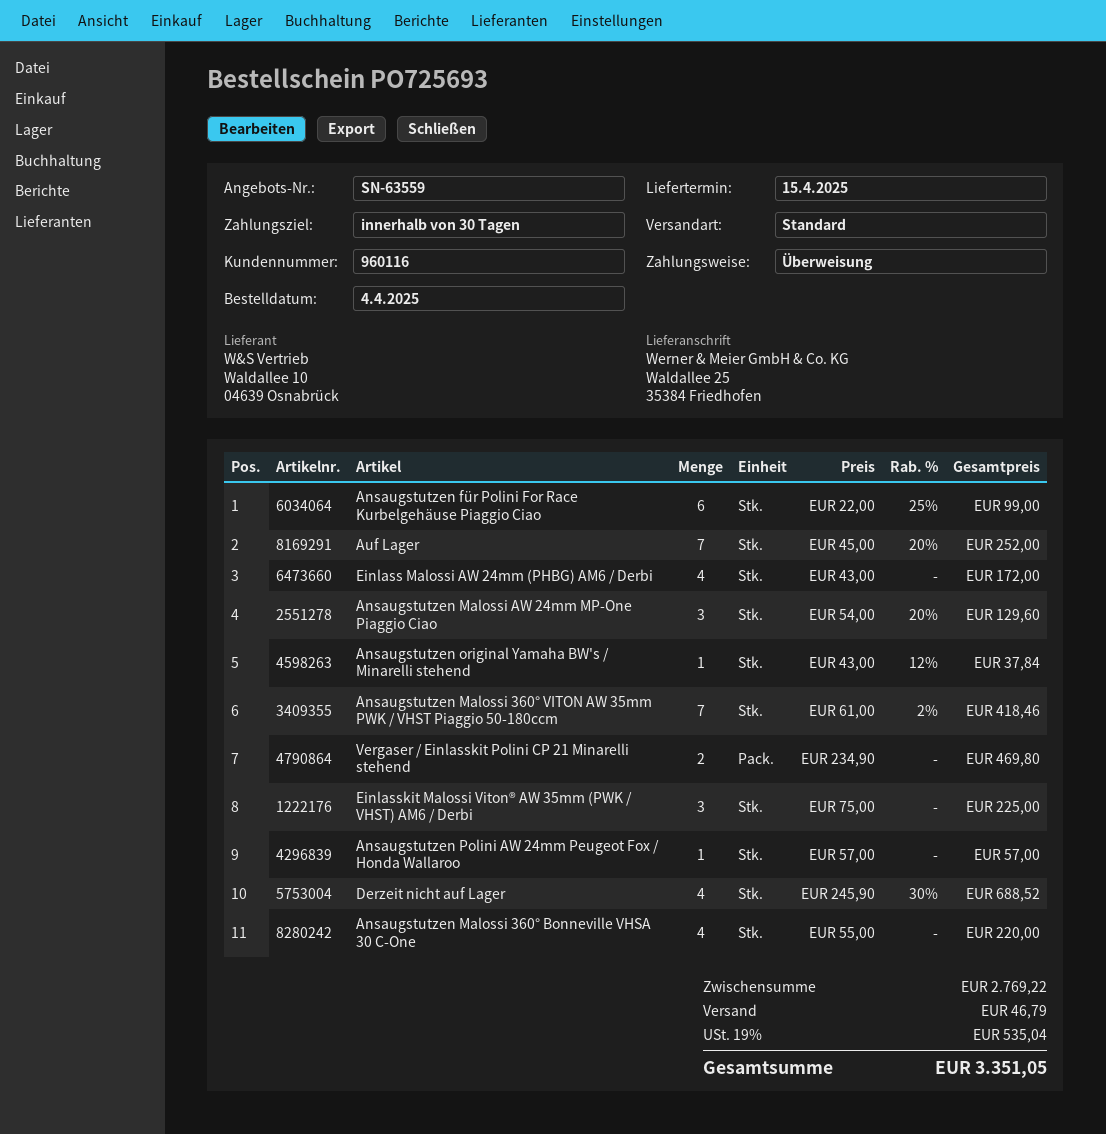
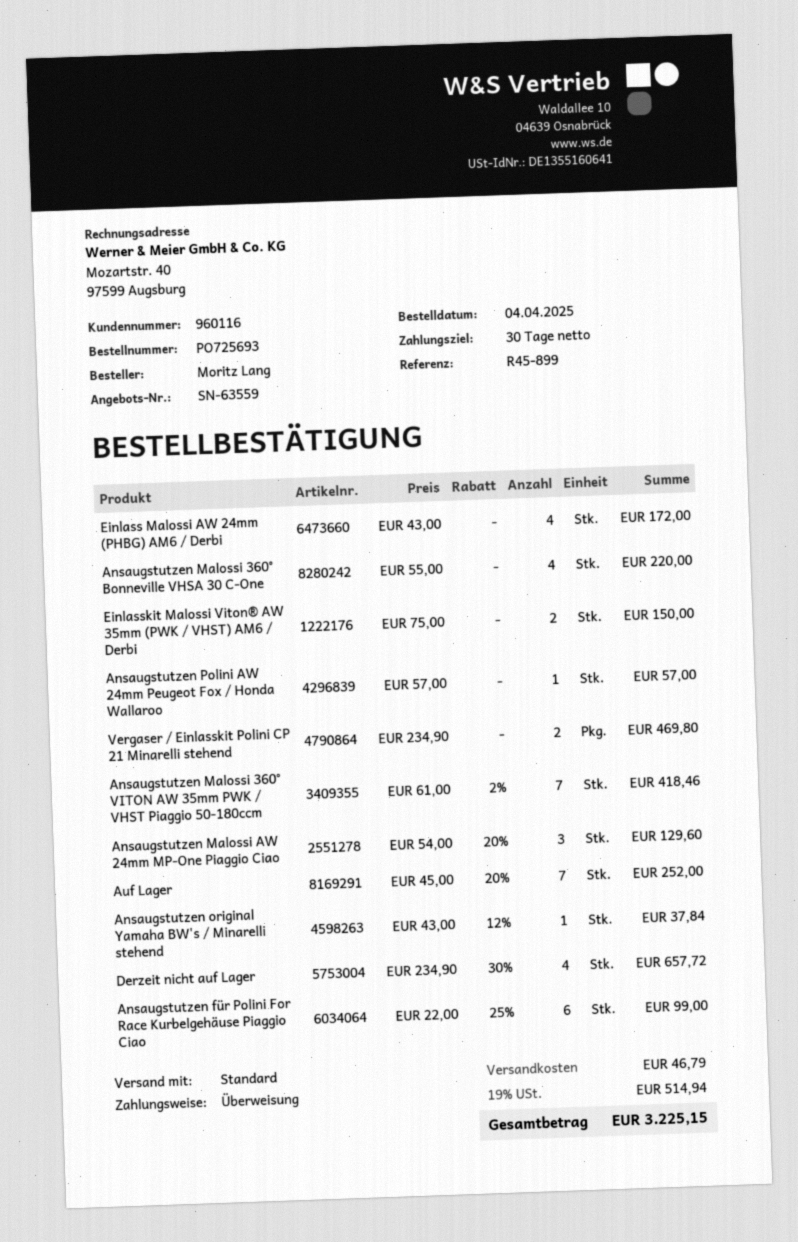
Einlasskit Malossi Viton® AW 35mm (PWK / VHST) AM6 / Derbi: 3 x 75.00 = 225.00 -> 2 x 75.00 = 150.00
Derzeit nicht auf Lager: 4 x 245.90 - 30% = 688.52 -> 4 x 234.90 - 30% = 657.72
tax: 19% = 535.04 -> 19% = 514.94
total: 3351.05 -> 3225.15

